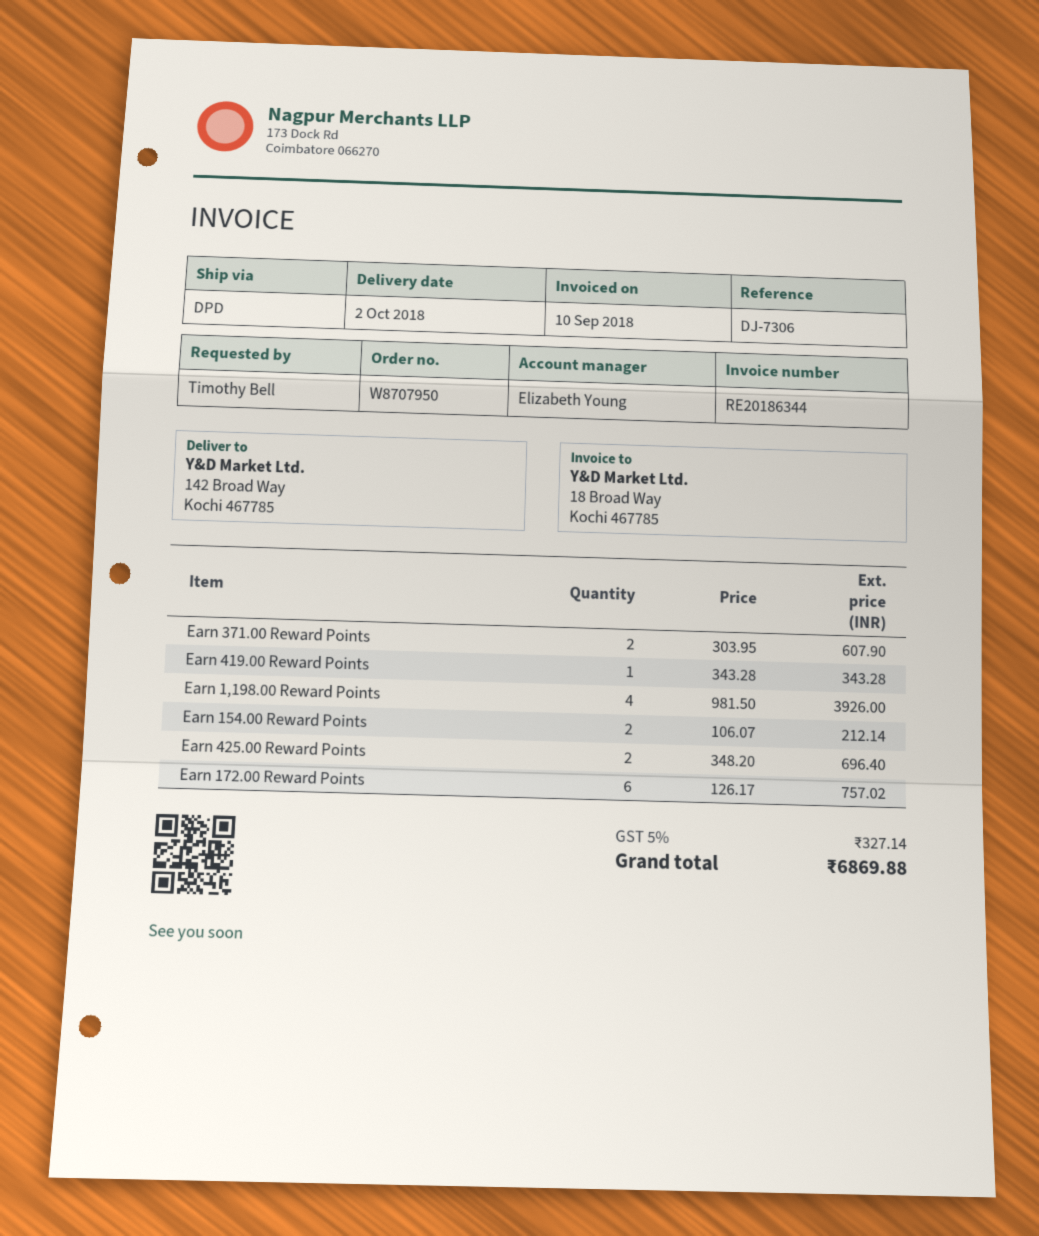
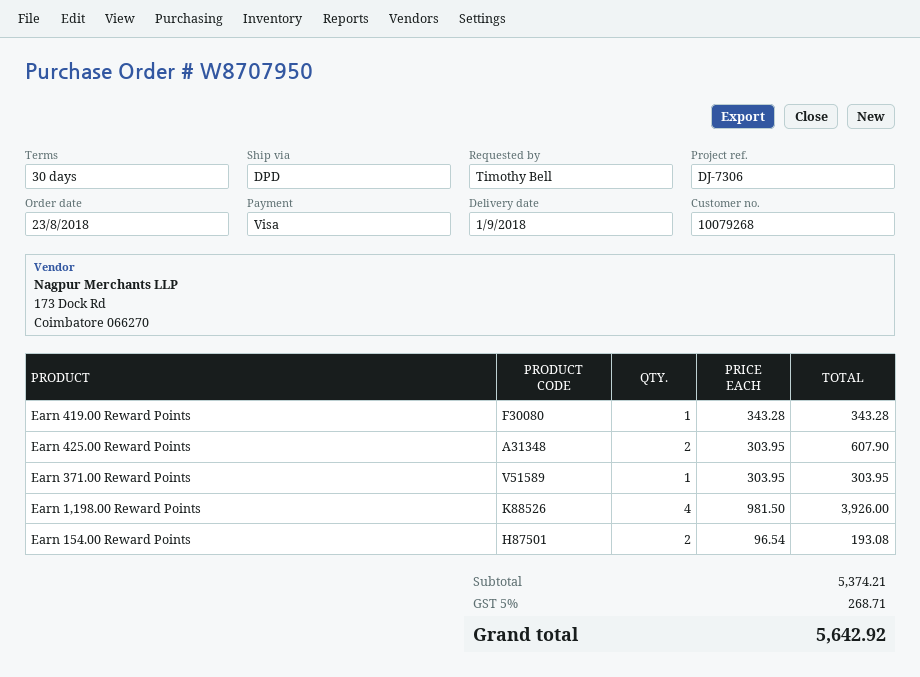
delivery date: 2018-10-02 -> 2018-09-01
Earn 371.00 Reward Points: 2 x 303.95 = 607.90 -> 1 x 303.95 = 303.95
Earn 154.00 Reward Points: 2 x 106.07 = 212.14 -> 2 x 96.54 = 193.08
Earn 425.00 Reward Points: 2 x 348.20 = 696.40 -> 2 x 303.95 = 607.90
Earn 172.00 Reward Points: 6 x 126.17 = 757.02 -> none
tax: 5% = 327.14 -> 5% = 268.71
total: 6869.88 -> 5642.92

